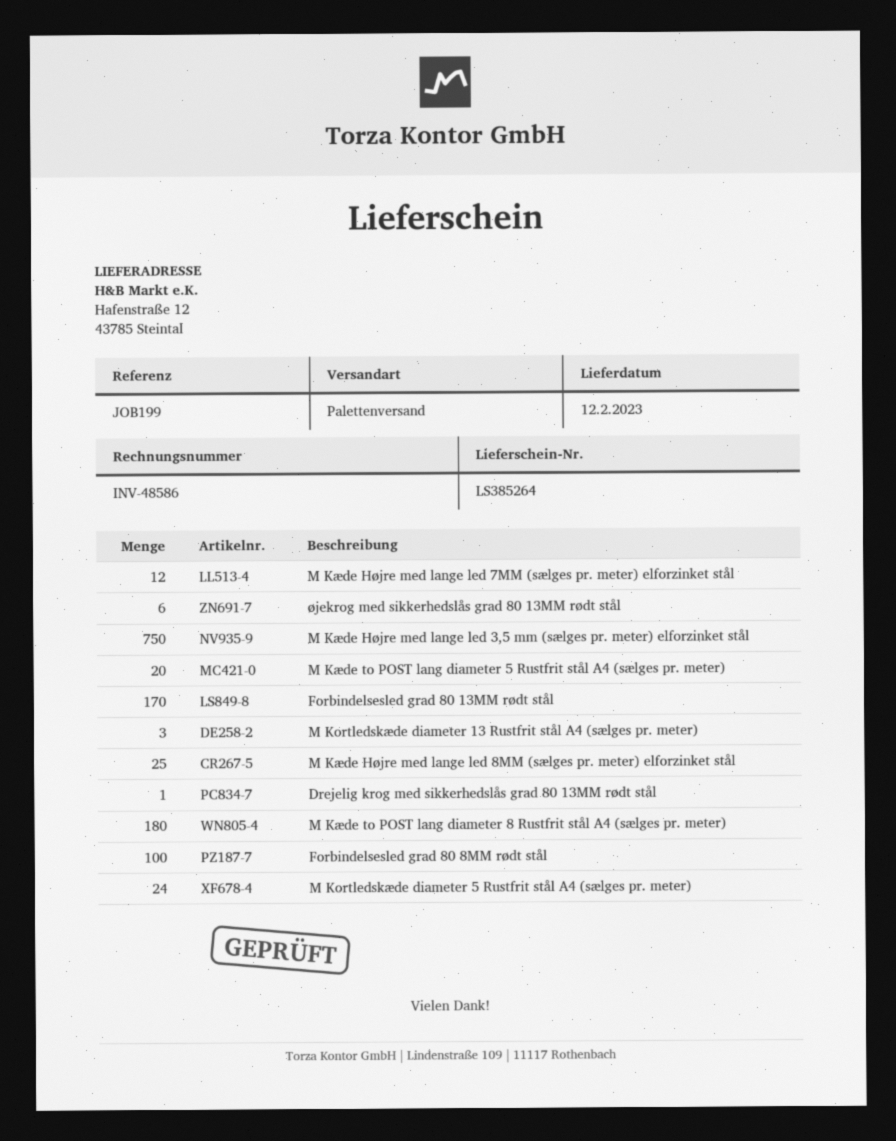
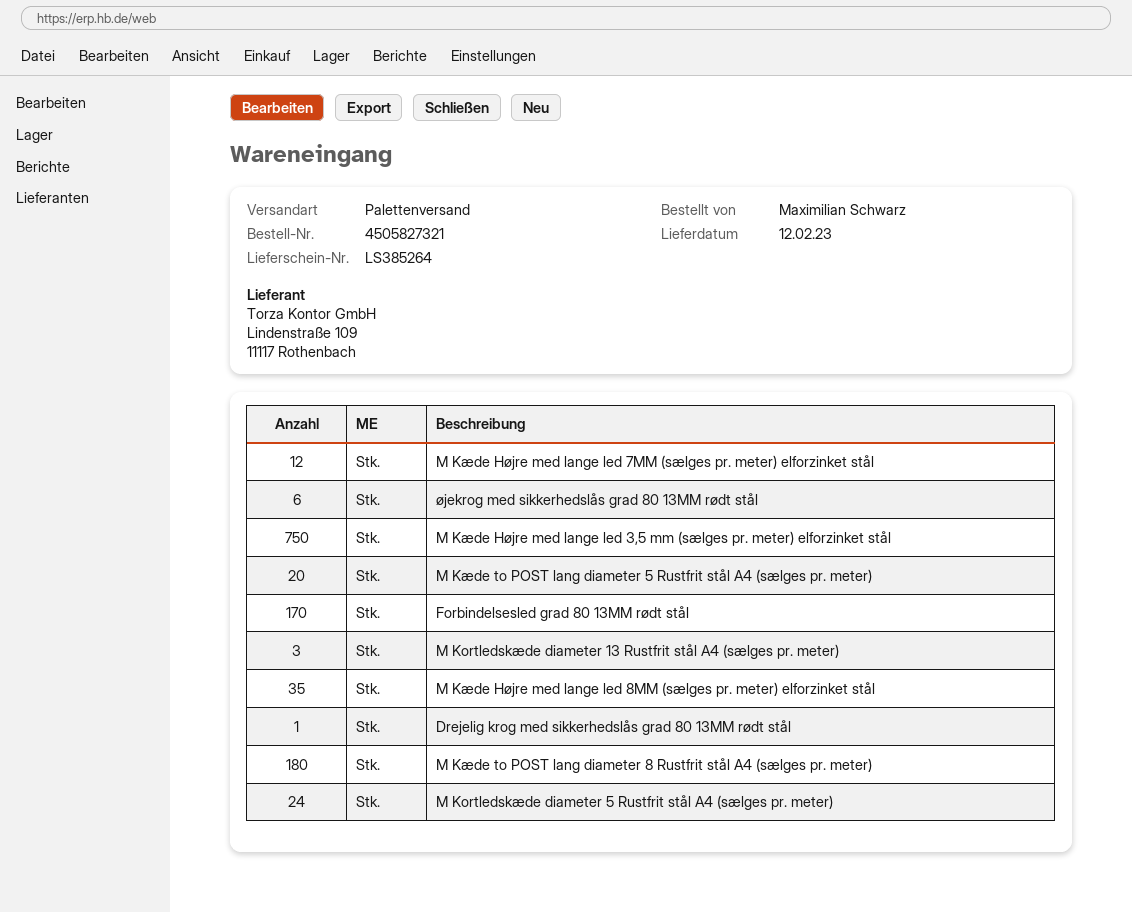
M Kæde Højre med lange led 8MM (sælges pr. meter) elforzinket stål: 25 -> 35
Forbindelsesled grad 80 8MM rødt stål: 100 -> none

